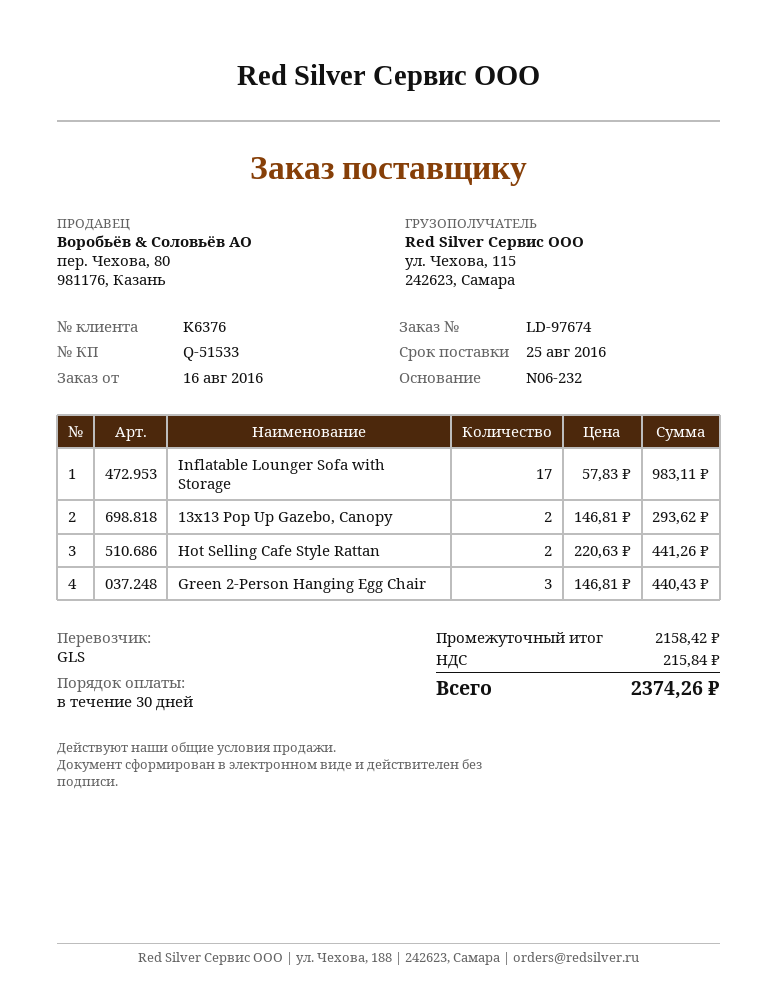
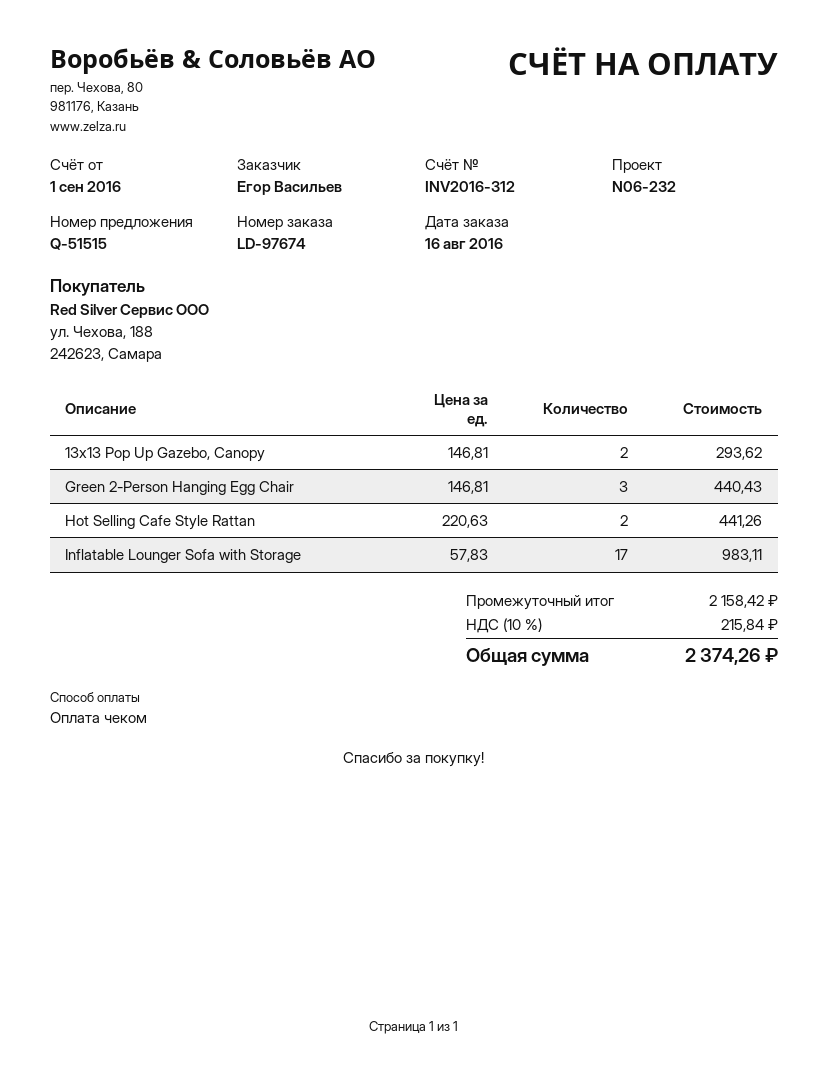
quote number: Q-51533 -> Q-51515

